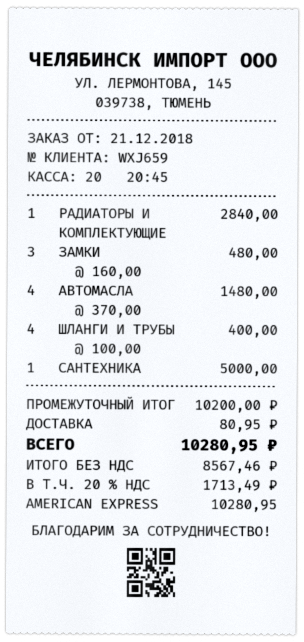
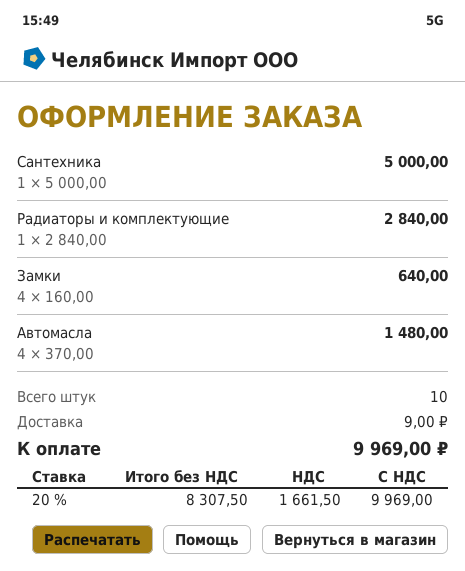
ЗАМКИ: 3 x 160.00 = 480.00 -> 4 x 160.00 = 640.00
ШЛАНГИ И ТРУБЫ: 4 x 100.00 = 400.00 -> none
shipping: 80.95 -> 9.00
net: 8567.46 -> 8307.50
tax: 20% = 1713.49 -> 20% = 1661.50
total: 10280.95 -> 9969.00

